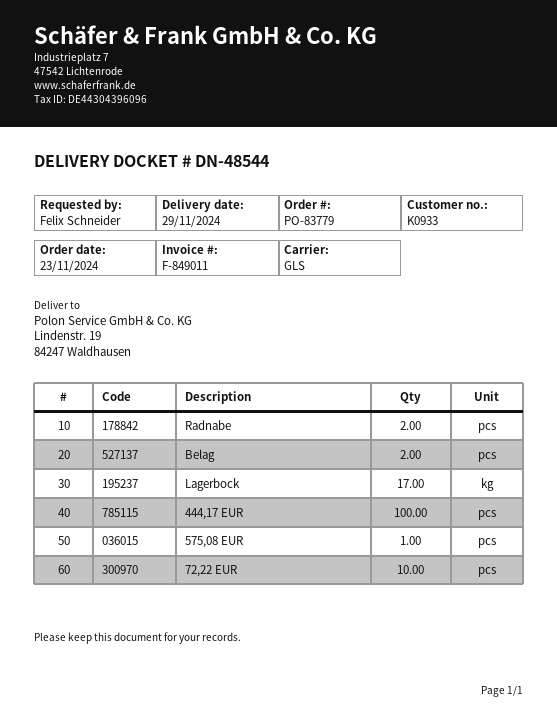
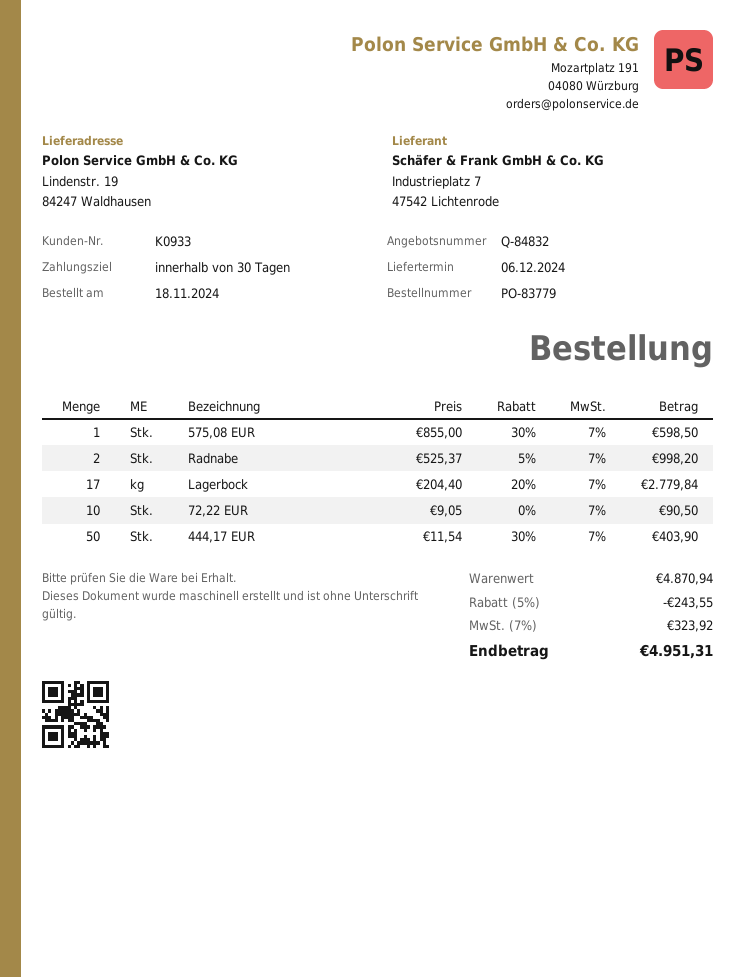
order date: 2024-11-23 -> 2024-11-18
delivery date: 2024-11-29 -> 2024-12-06
Belag: 2 -> none
444,17 EUR: 100 -> 50

